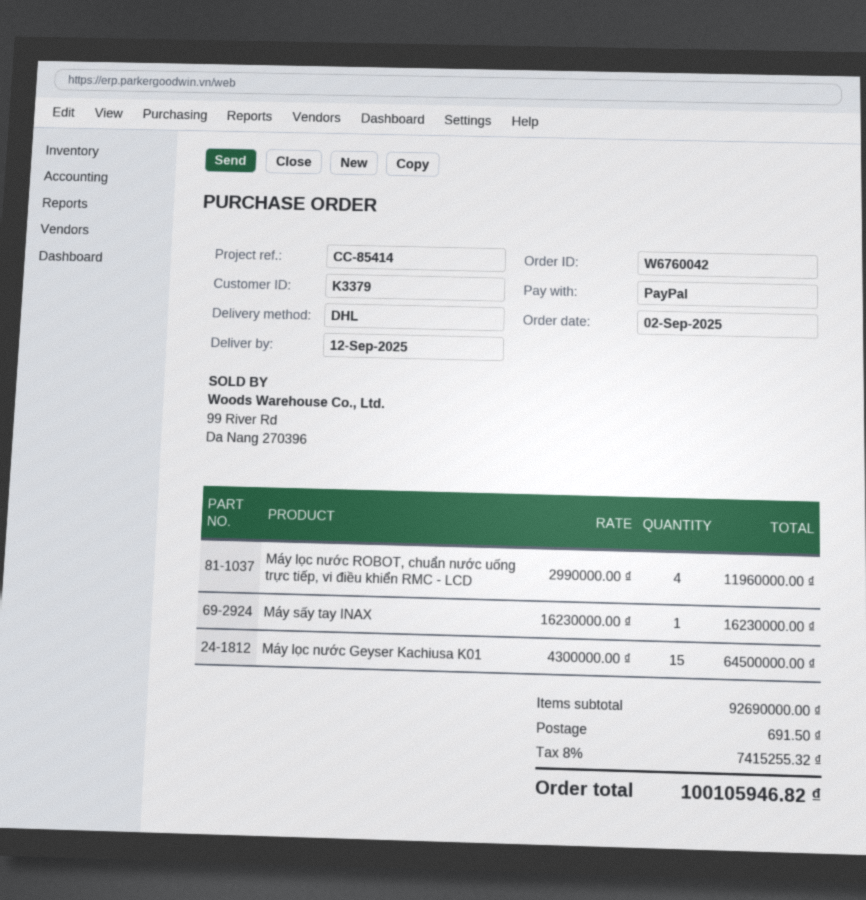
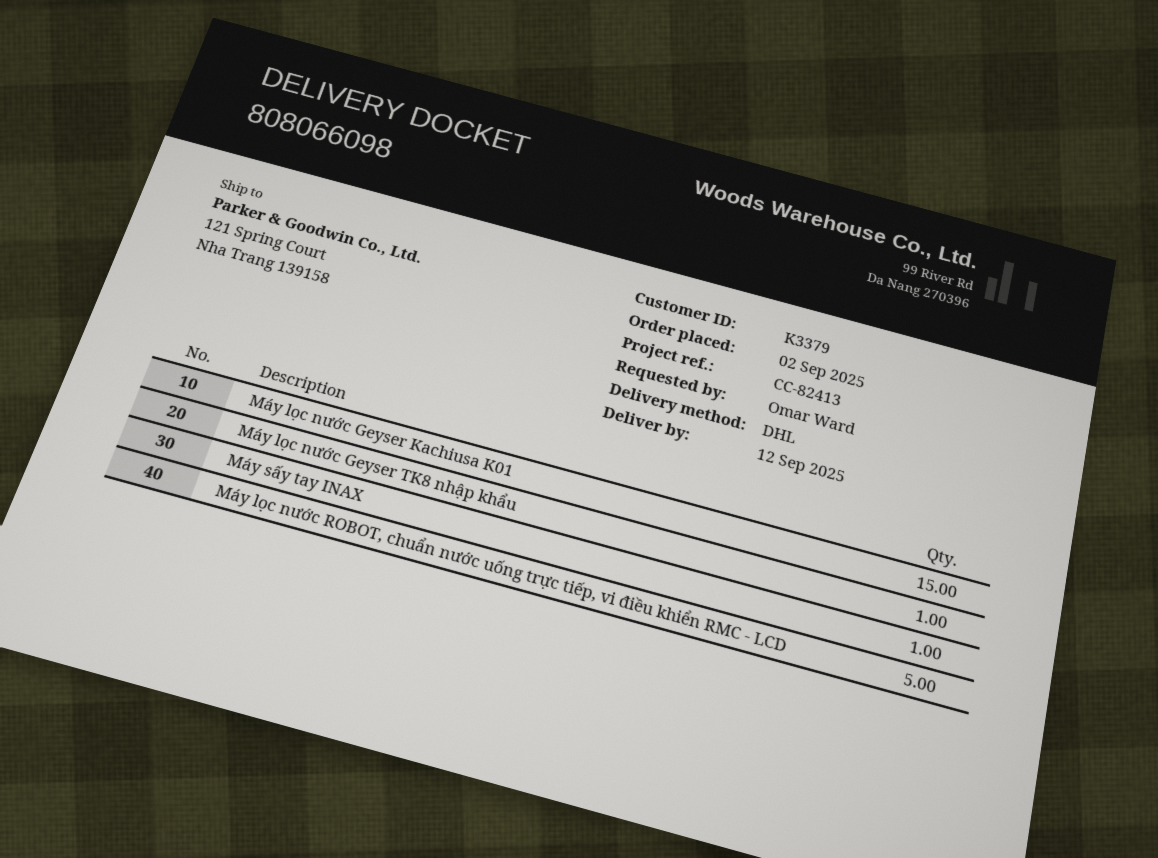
reference: CC-85414 -> CC-82413
Máy lọc nước ROBOT, chuẩn nước uống trực tiếp, vi điều khiển RMC - LCD: 4 -> 5
Máy lọc nước Geyser TK8 nhập khẩu: none -> 1

